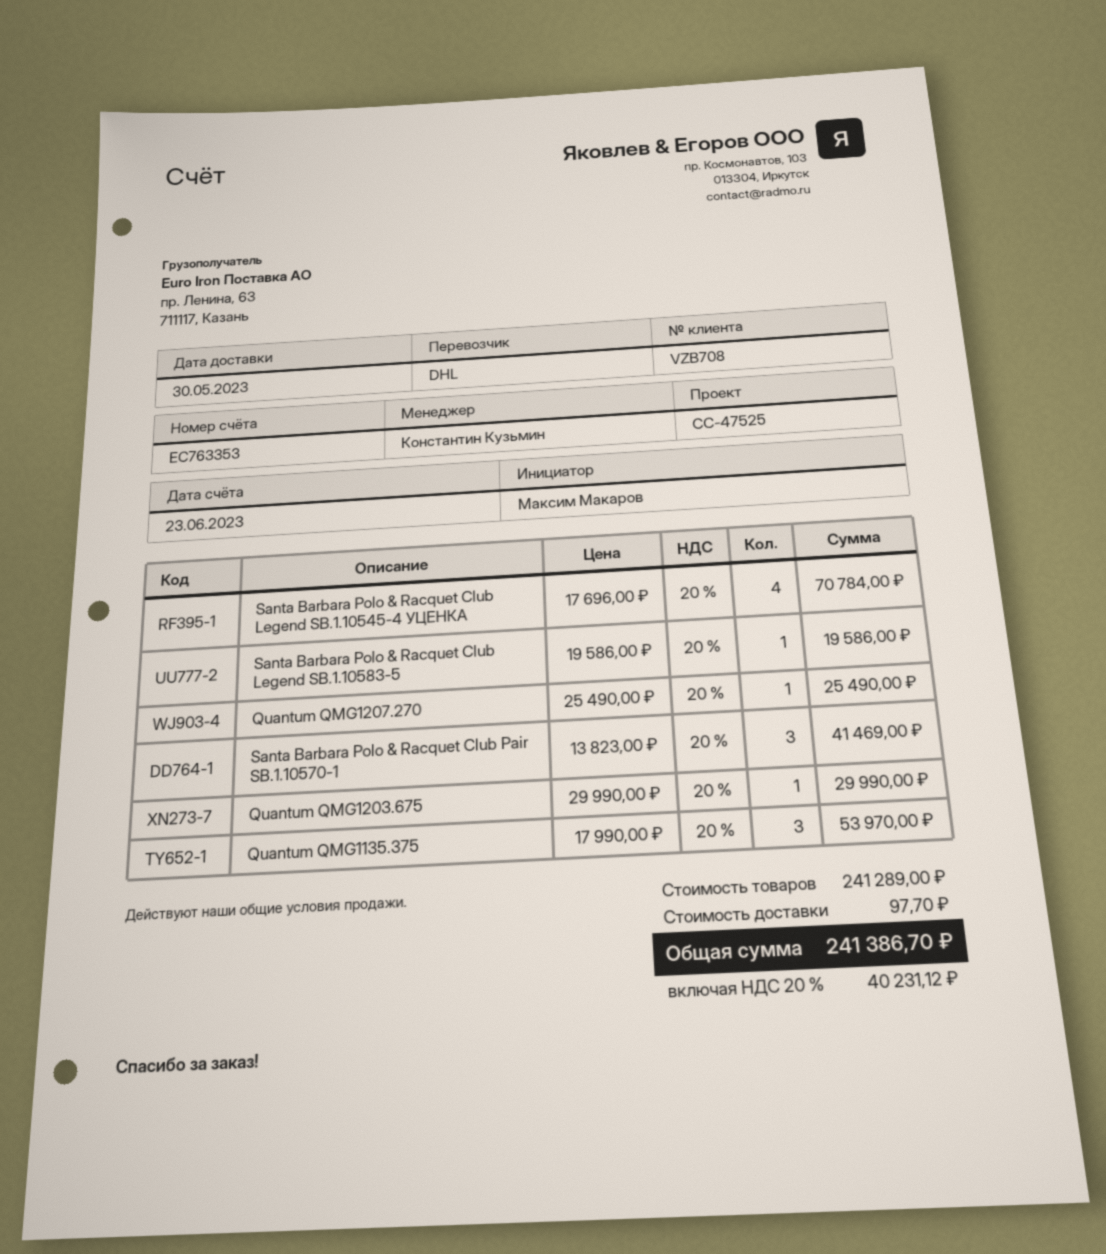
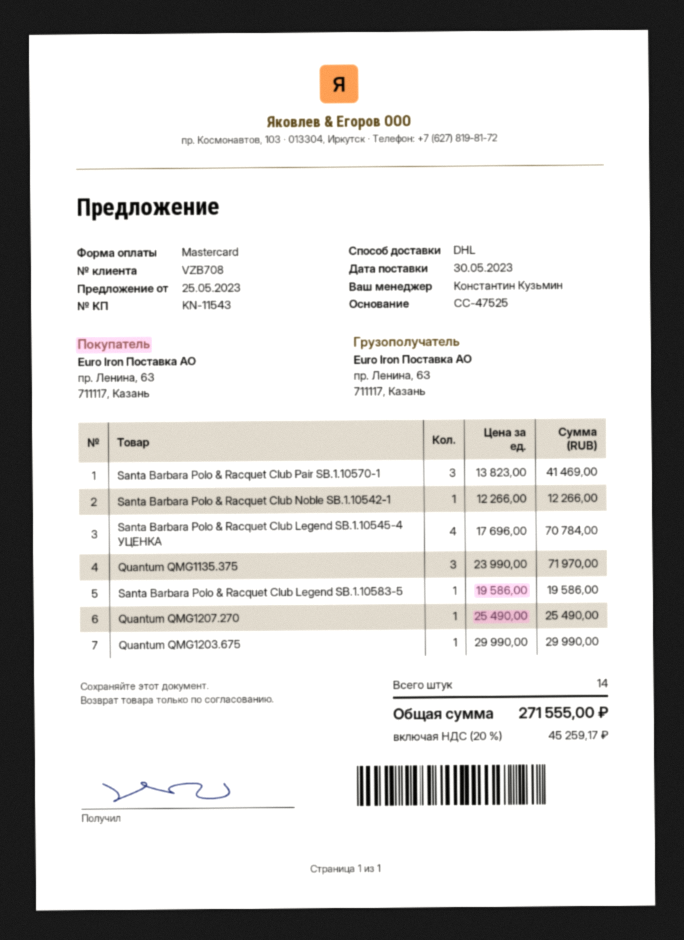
Quantum QMG1135.375: 3 x 17990.00 = 53970.00 -> 3 x 23990.00 = 71970.00
Santa Barbara Polo & Racquet Club Noble SB.1.10542-1: none -> 1 x 12266.00 = 12266.00
shipping: 97.70 -> none
tax: 20% = 40231.12 -> 20% = 45259.17
total: 241386.70 -> 271555.00

